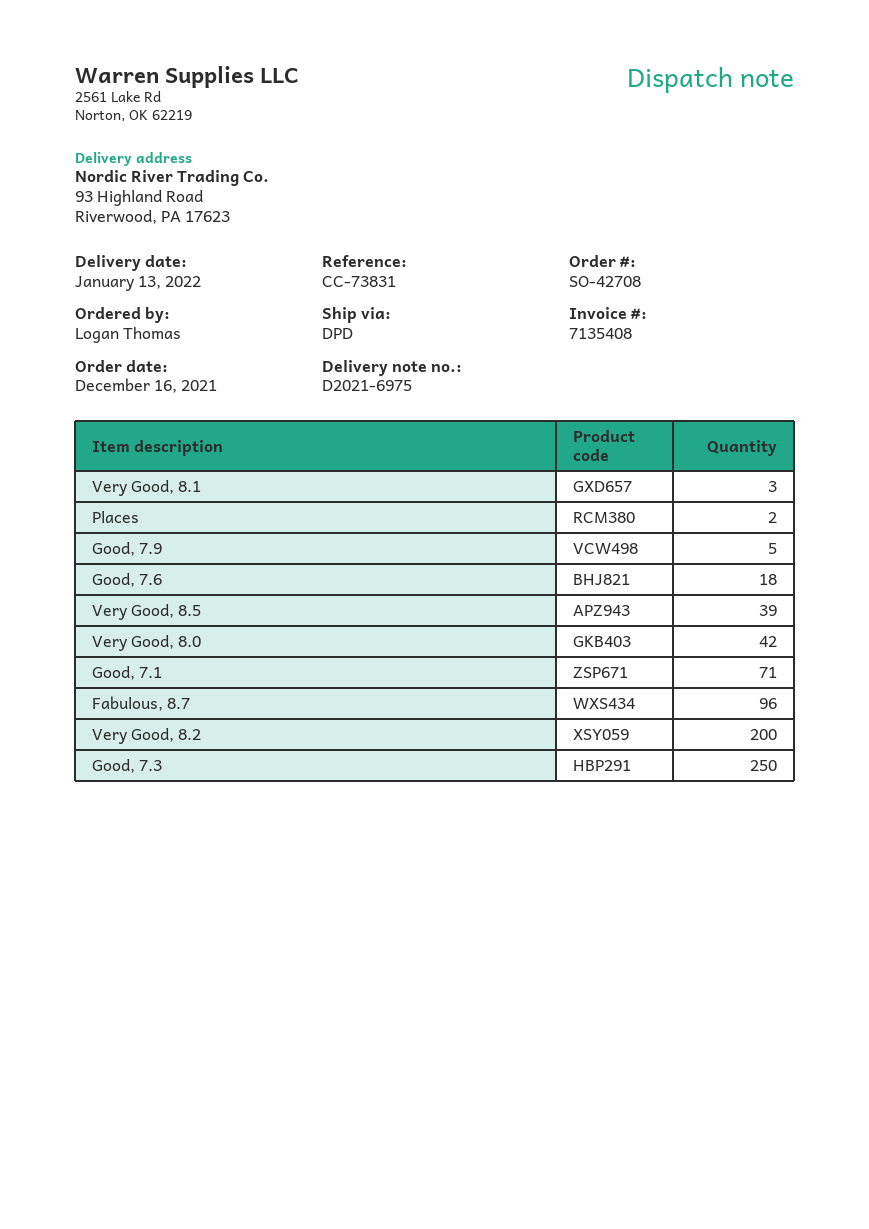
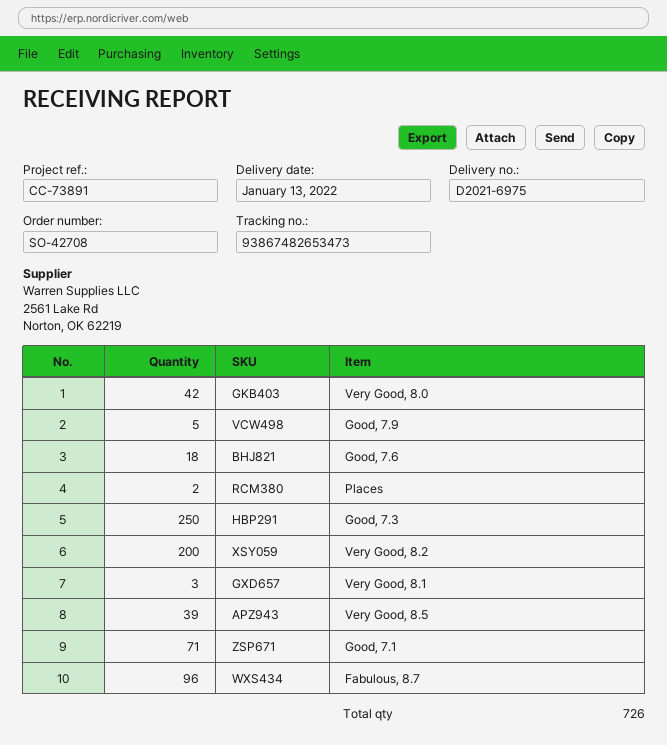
reference: CC-73831 -> CC-73891

